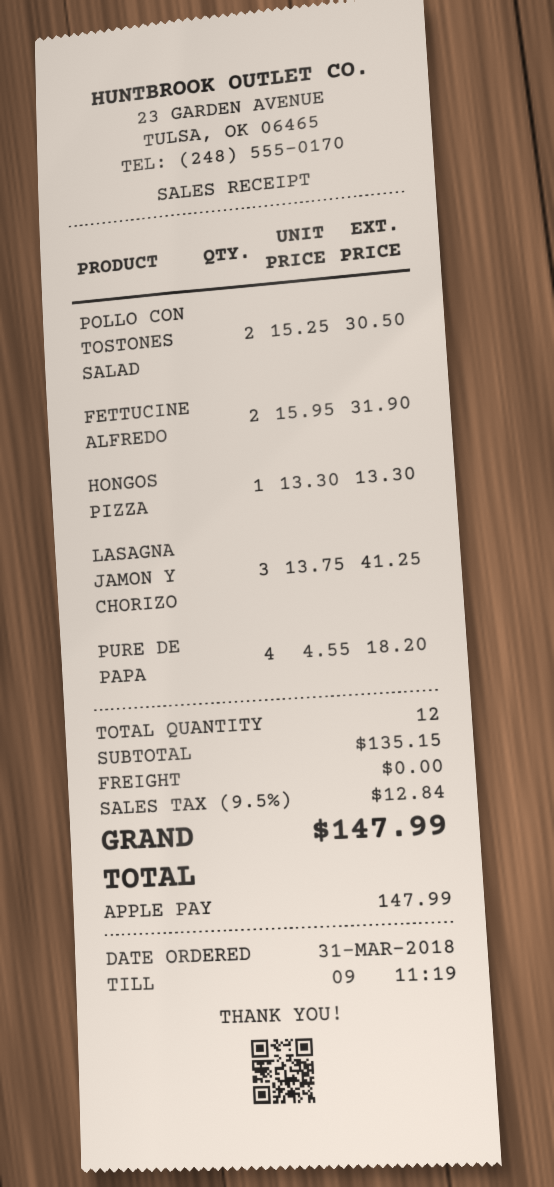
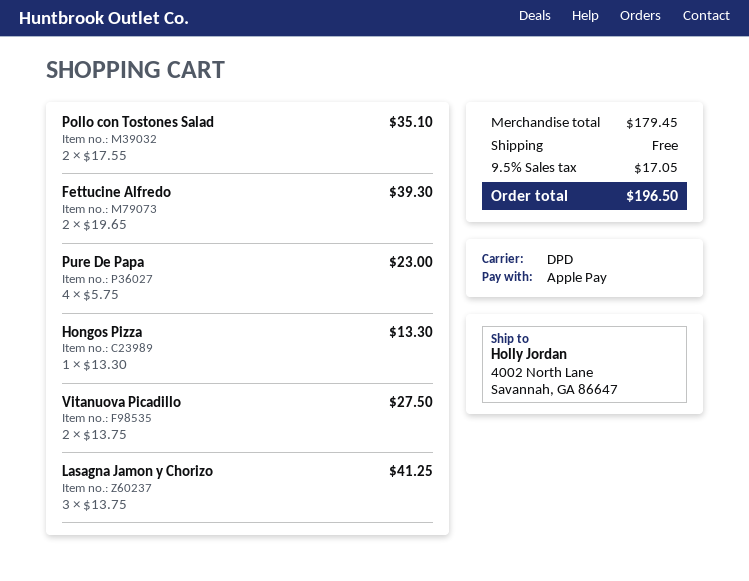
POLLO CON TOSTONES SALAD: 2 x 15.25 = 30.50 -> 2 x 17.55 = 35.10
FETTUCINE ALFREDO: 2 x 15.95 = 31.90 -> 2 x 19.65 = 39.30
PURE DE PAPA: 4 x 4.55 = 18.20 -> 4 x 5.75 = 23.00
Vitanuova Picadillo: none -> 2 x 13.75 = 27.50
subtotal: 135.15 -> 179.45
tax: 9.5% = 12.84 -> 9.5% = 17.05
total: 147.99 -> 196.50

